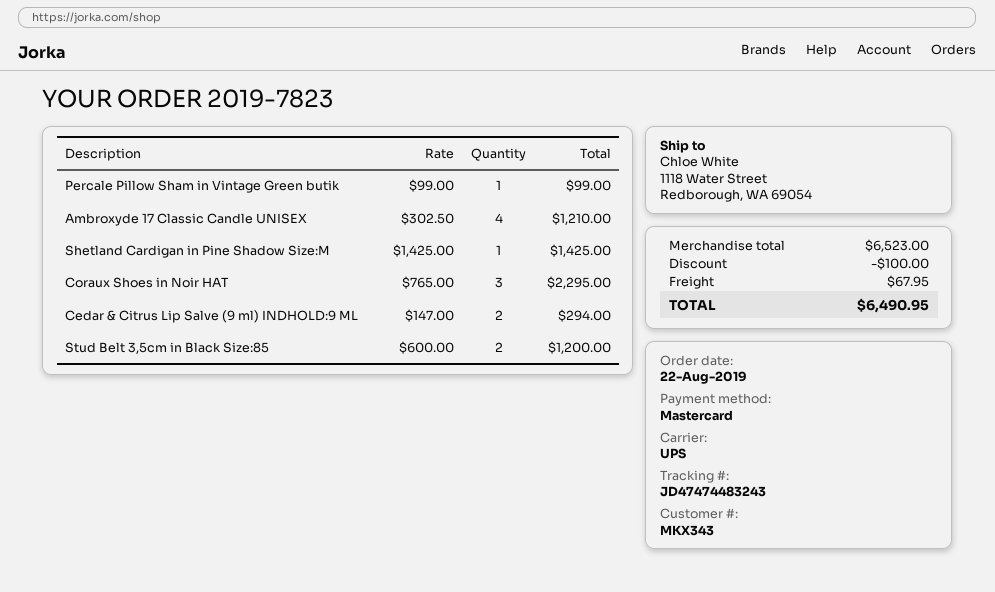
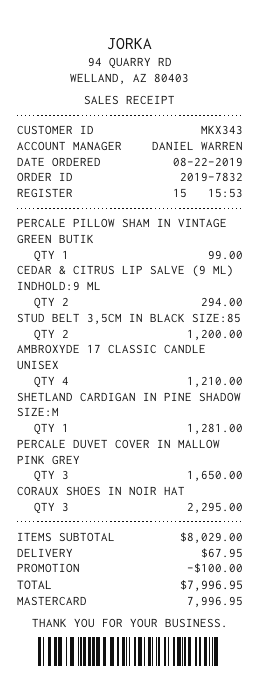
order number: 2019-7823 -> 2019-7832
Shetland Cardigan in Pine Shadow Size:M: 1 for 1425.00 -> 1 for 1281.00
PERCALE DUVET COVER IN MALLOW PINK GREY: none -> 3 for 1650.00
subtotal: 6523.00 -> 8029.00
total: 6490.95 -> 7996.95

